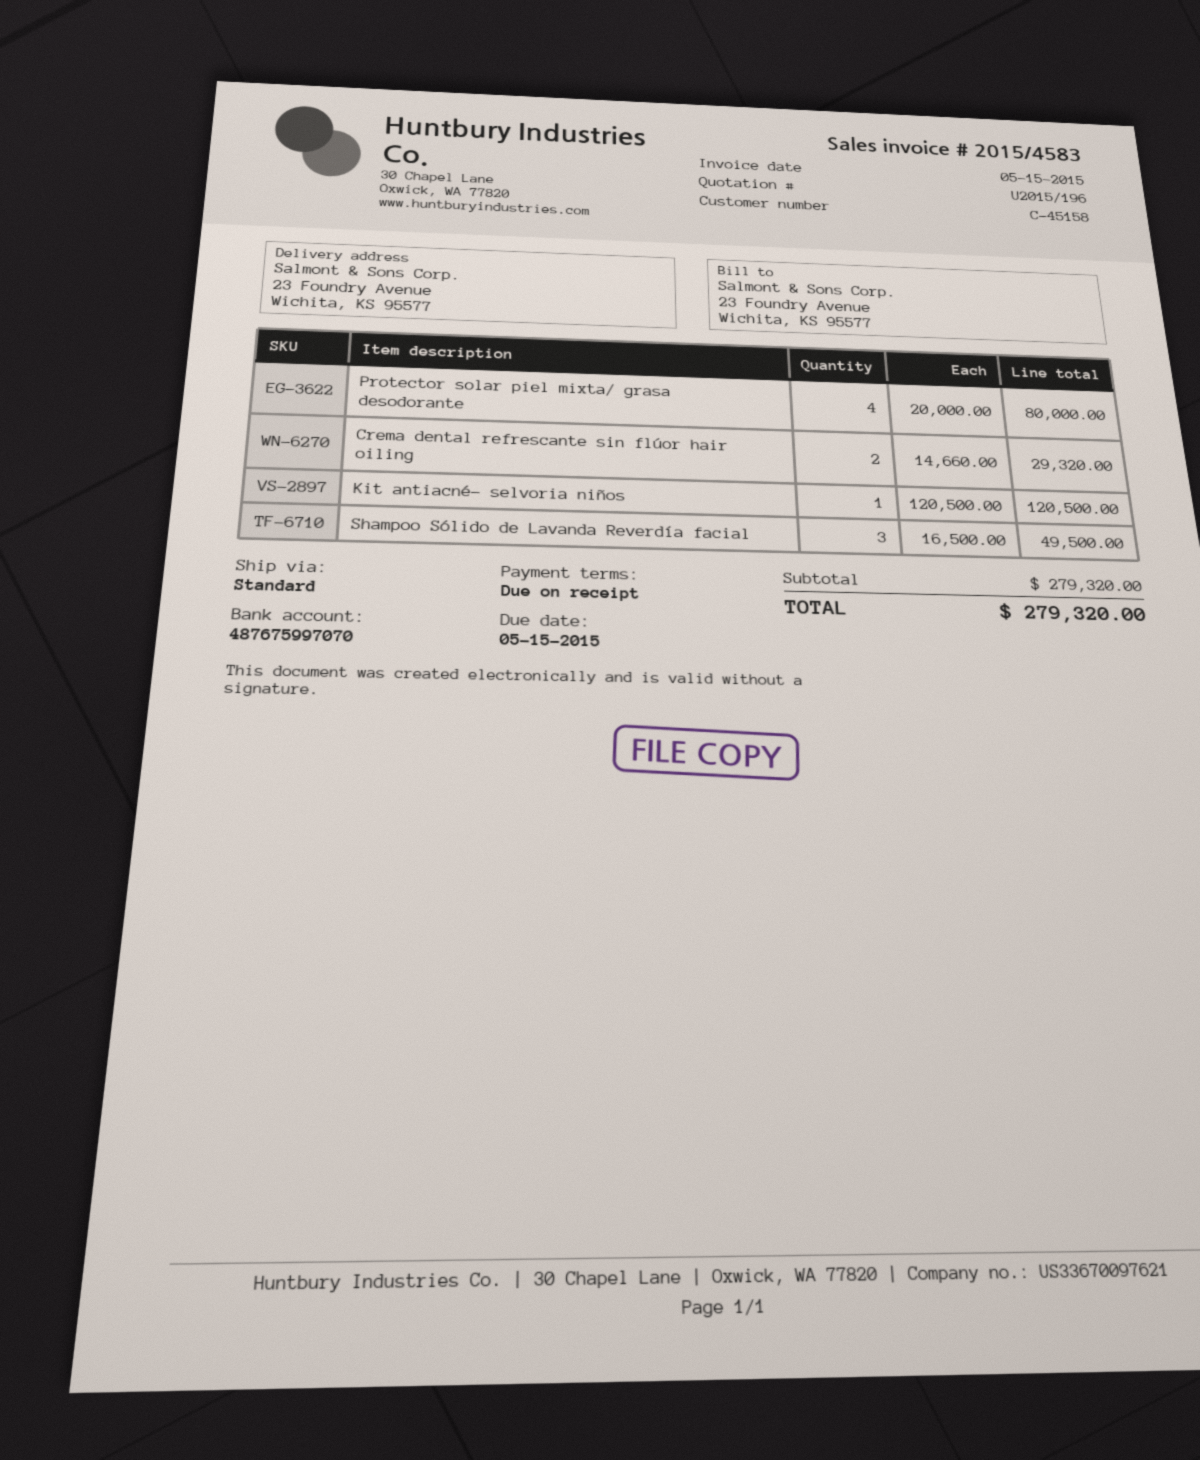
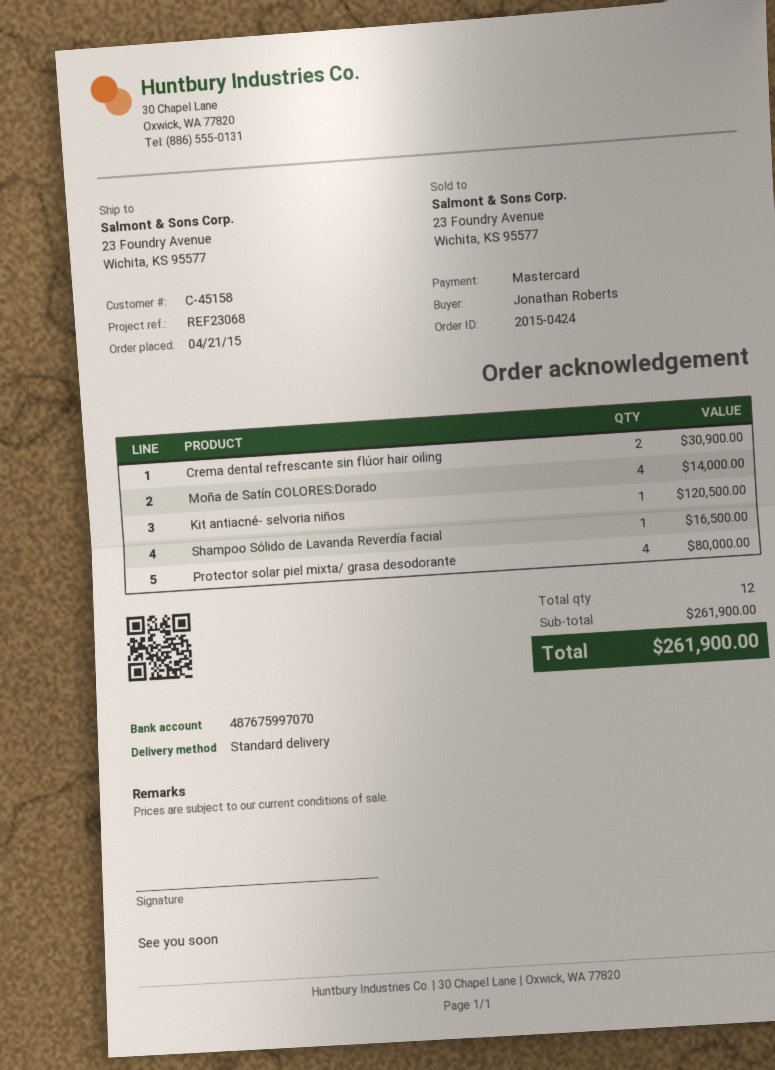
Crema dental refrescante sin flúor hair oiling: 2 for 29320.00 -> 2 for 30900.00
Shampoo Sólido de Lavanda Reverdía facial: 3 for 49500.00 -> 1 for 16500.00
Moña de Satín COLORES:Dorado: none -> 4 for 14000.00
subtotal: 279320.00 -> 261900.00
total: 279320.00 -> 261900.00

